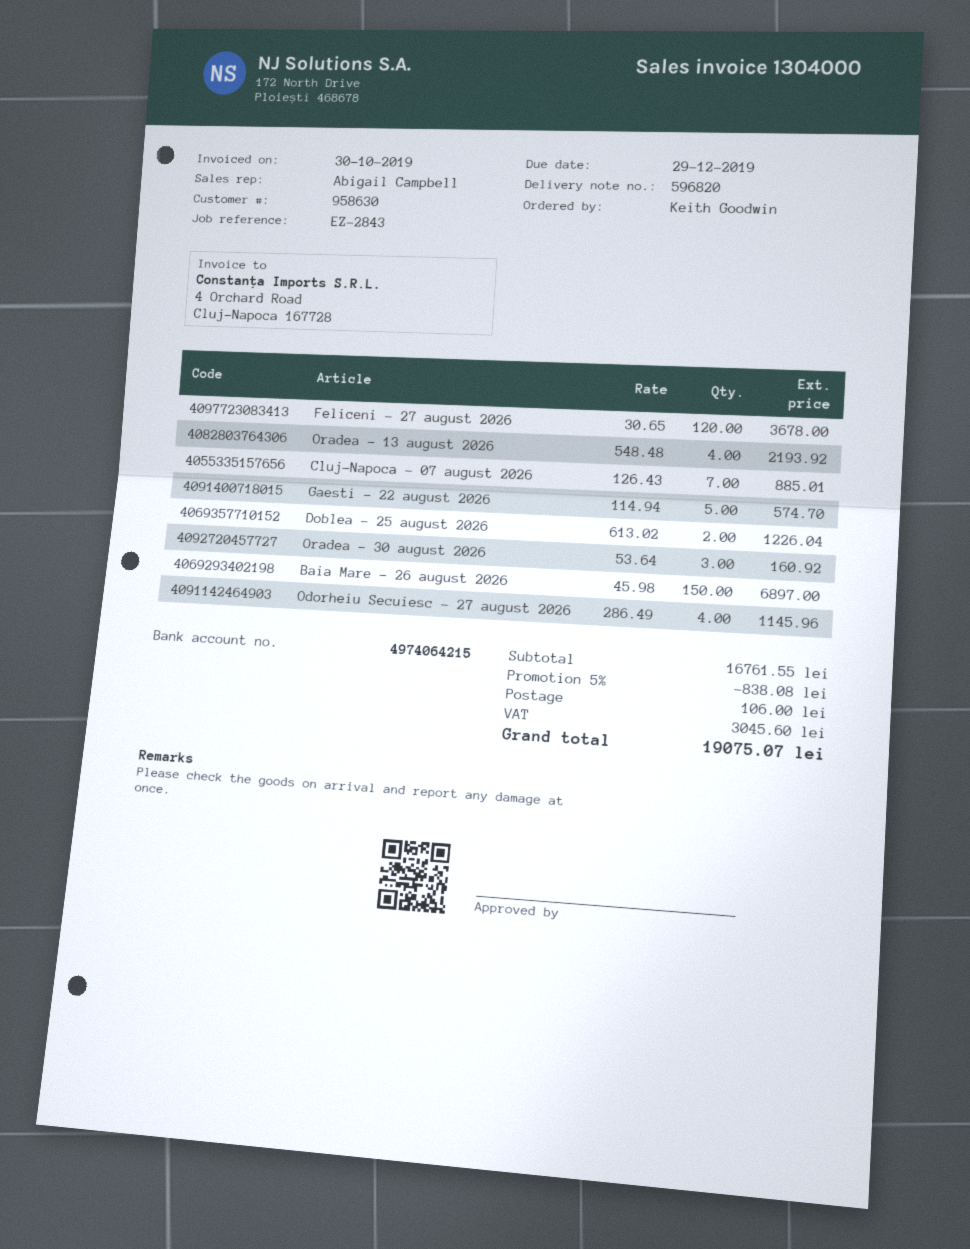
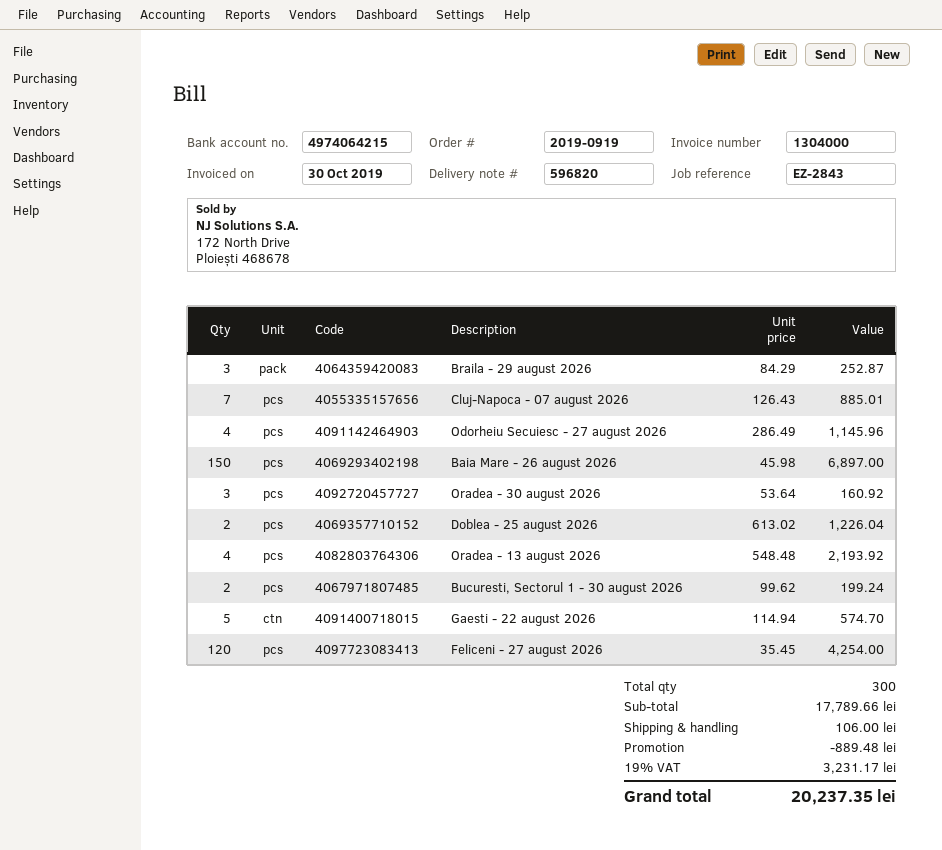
Feliceni - 27 august 2026: 120 x 30.65 = 3678.00 -> 120 x 35.45 = 4254.00
Braila - 29 august 2026: none -> 3 x 84.29 = 252.87
Bucuresti, Sectorul 1 - 30 august 2026: none -> 2 x 99.62 = 199.24
subtotal: 16761.55 -> 17789.66
discount: 838.08 -> 889.48
tax: 3045.60 -> 3231.17
total: 19075.07 -> 20237.35

